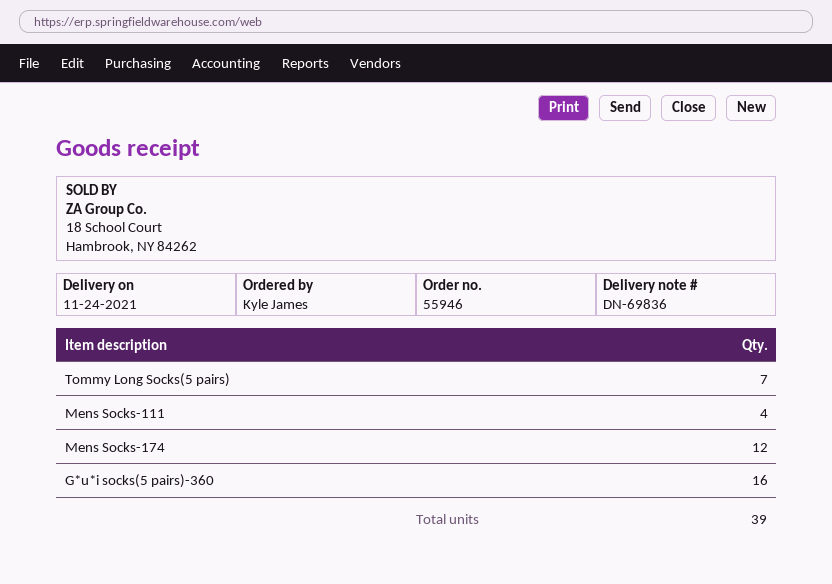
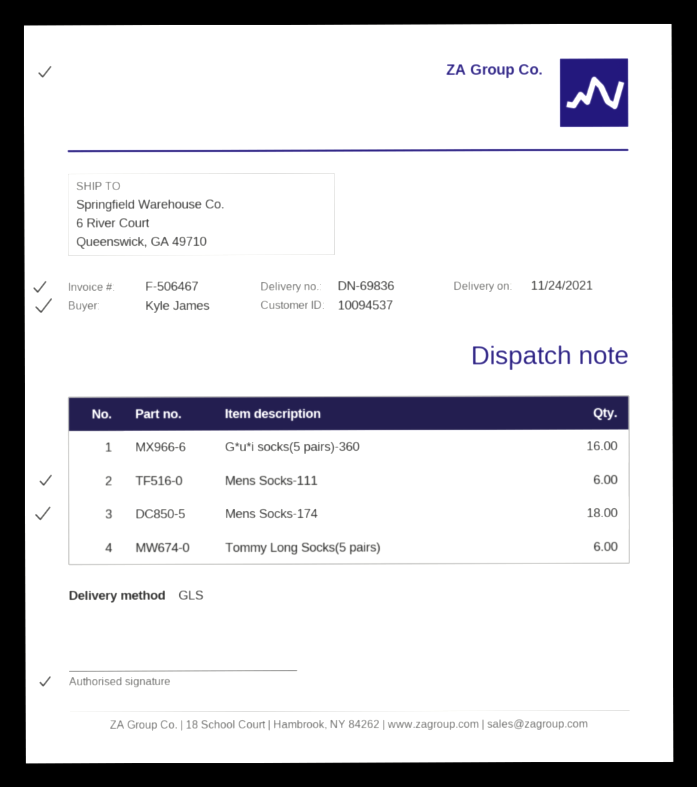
Tommy Long Socks(5 pairs): 7 -> 6
Mens Socks-111: 4 -> 6
Mens Socks-174: 12 -> 18

